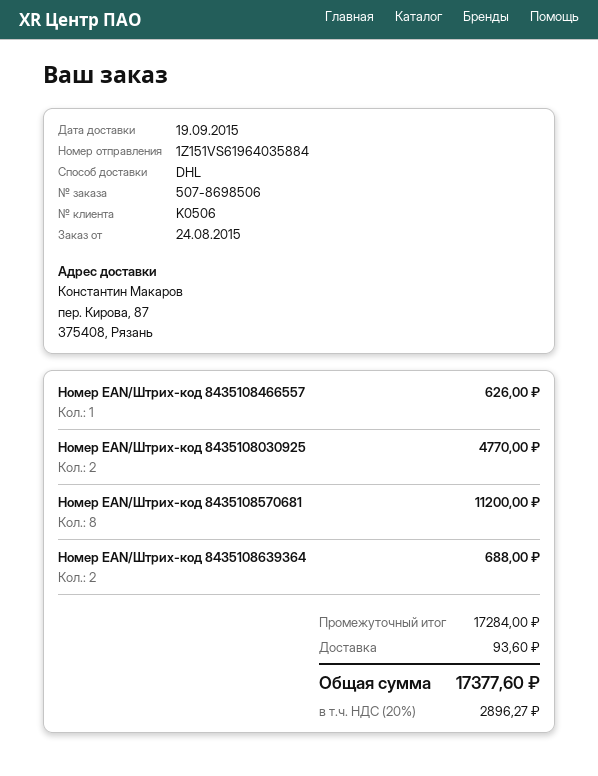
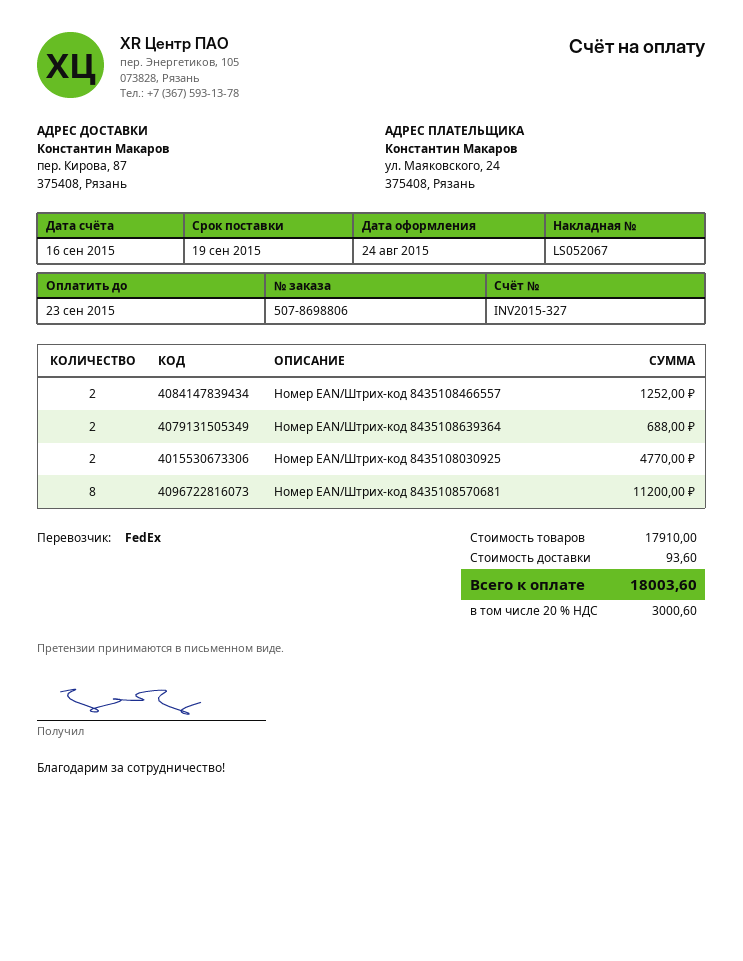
order number: 507-8698506 -> 507-8698806
shipping method: DHL -> FedEx
Номер EAN/Штрих-код 8435108466557: 1 for 626.00 -> 2 for 1252.00
subtotal: 17284.00 -> 17910.00
tax: 20% = 2896.27 -> 20% = 3000.60
total: 17377.60 -> 18003.60

